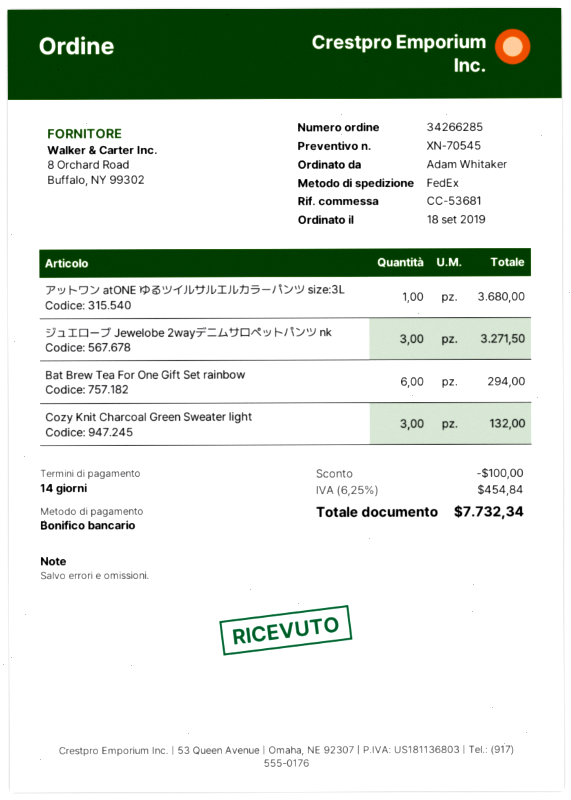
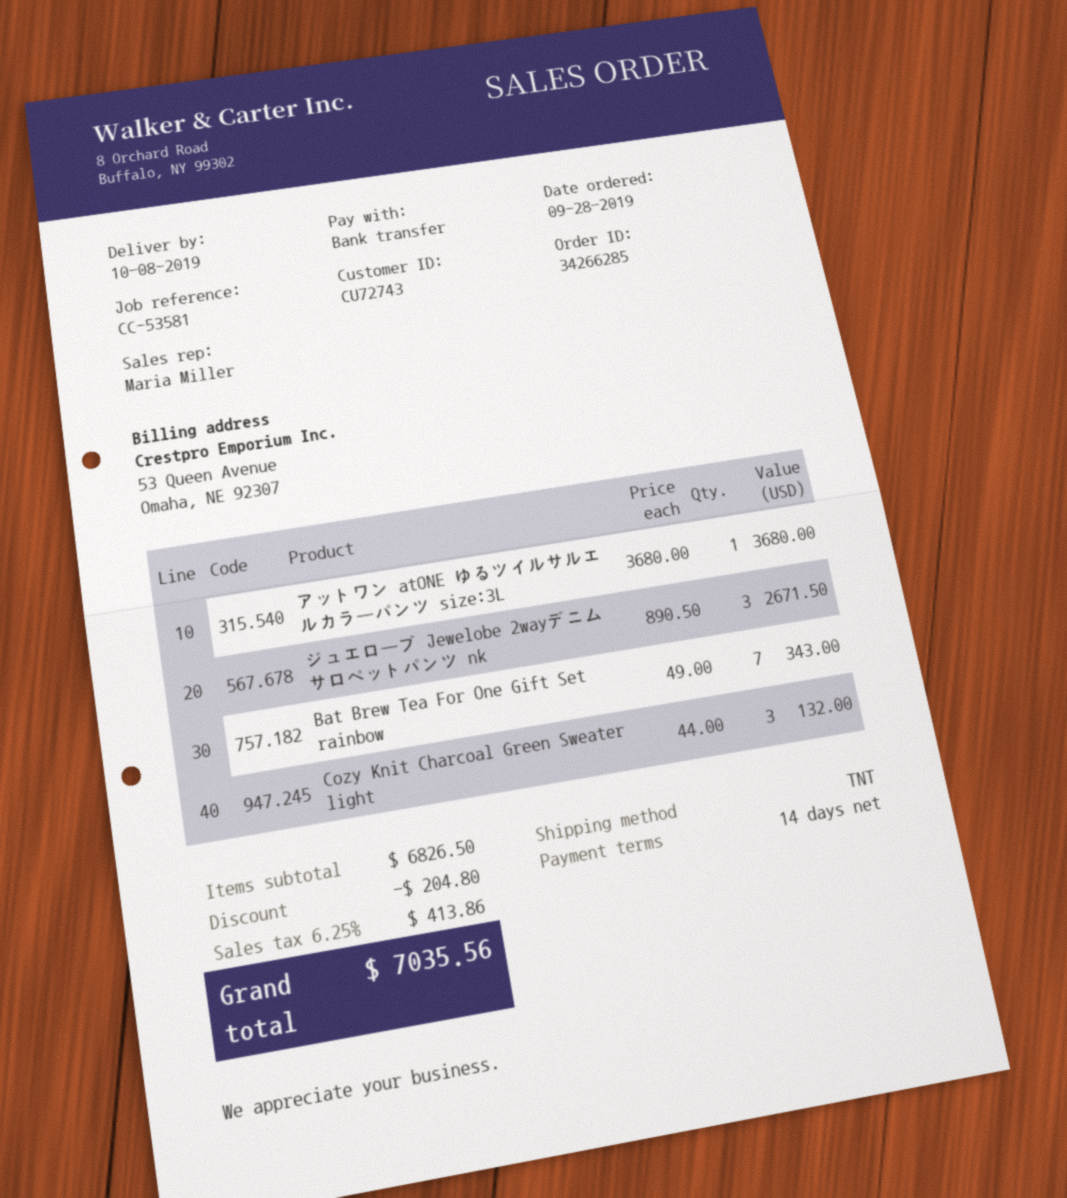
order date: 2019-09-18 -> 2019-09-28
reference: CC-53681 -> CC-53581
shipping method: FedEx -> TNT
ジュエローブ Jewelobe 2wayデニムサロペットパンツ nk: 3 for 3271.50 -> 3 for 2671.50
Bat Brew Tea For One Gift Set rainbow: 6 for 294.00 -> 7 for 343.00
discount: 100.00 -> 204.80
tax: 6.25% = 454.84 -> 6.25% = 413.86
total: 7732.34 -> 7035.56

